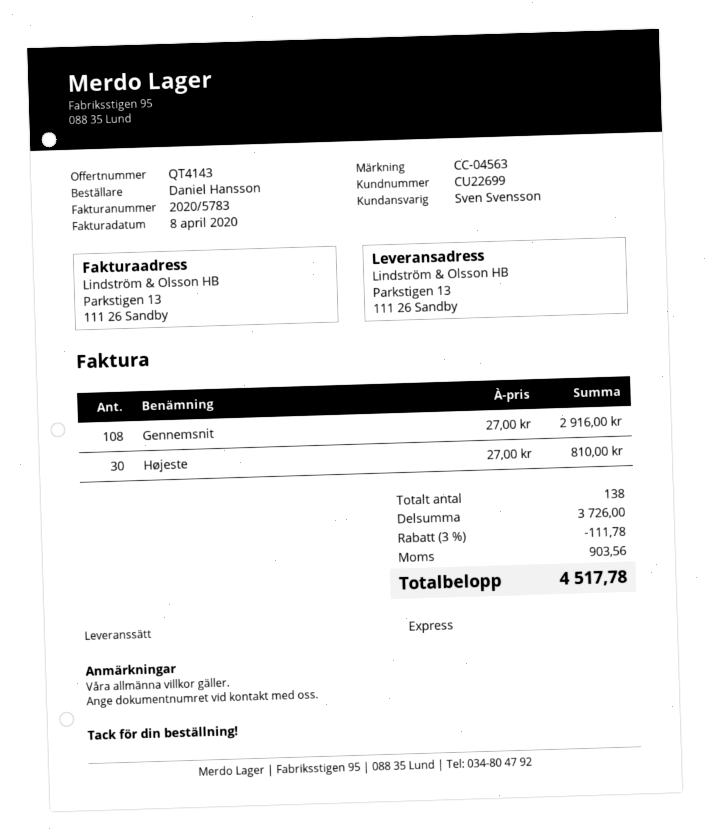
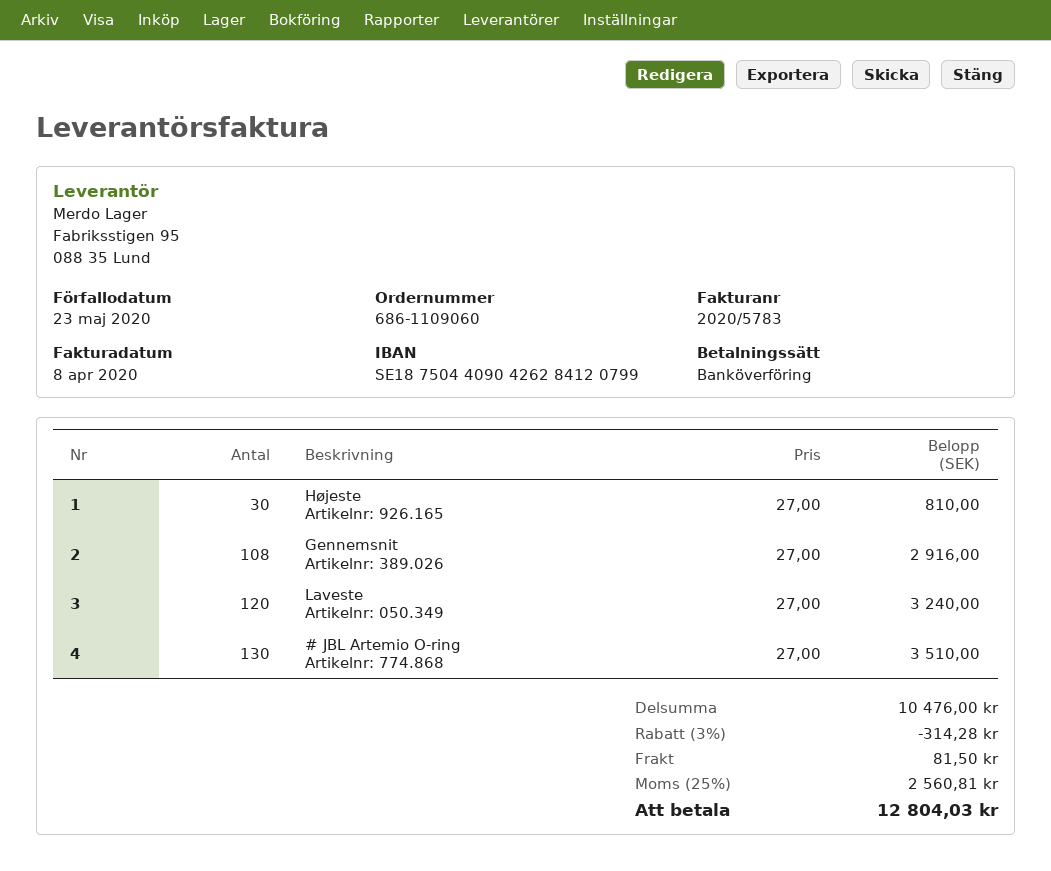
Laveste: none -> 120 x 27.00 = 3240.00
# JBL Artemio O-ring: none -> 130 x 27.00 = 3510.00
subtotal: 3726.00 -> 10476.00
discount: 3% = 111.78 -> 3% = 314.28
shipping: none -> 81.50
tax: 903.56 -> 2560.81
total: 4517.78 -> 12804.03

